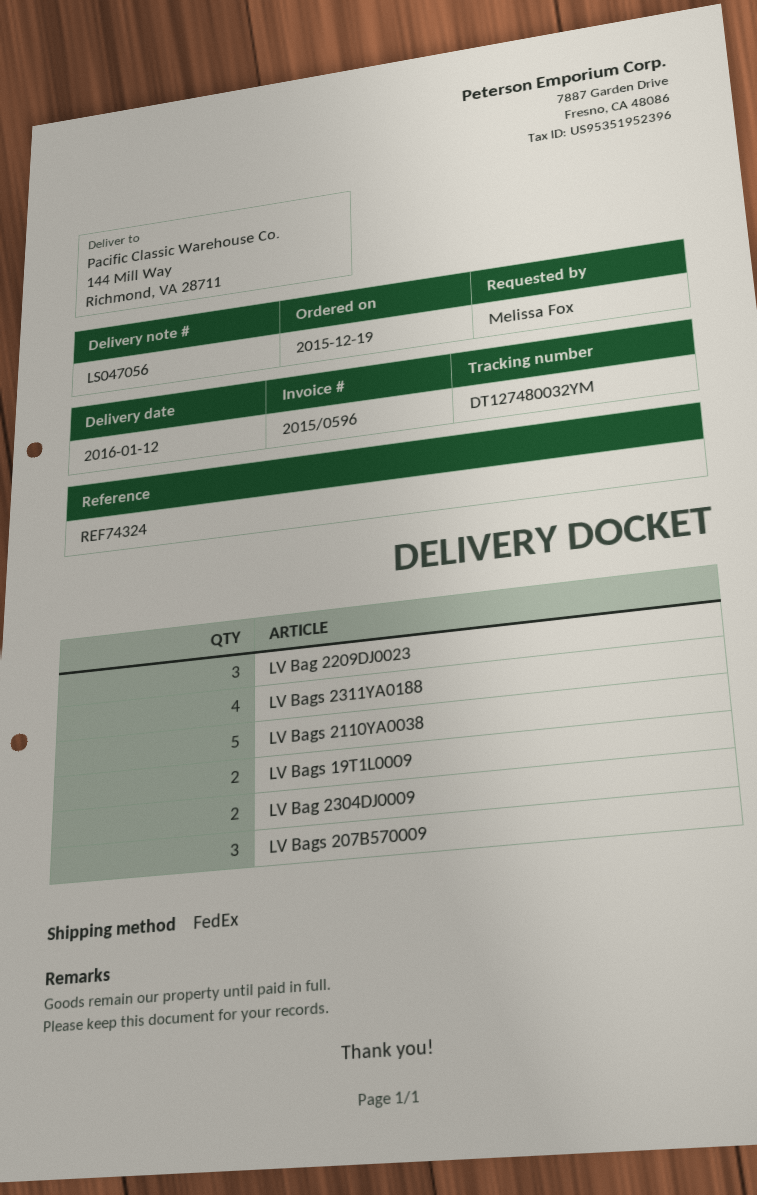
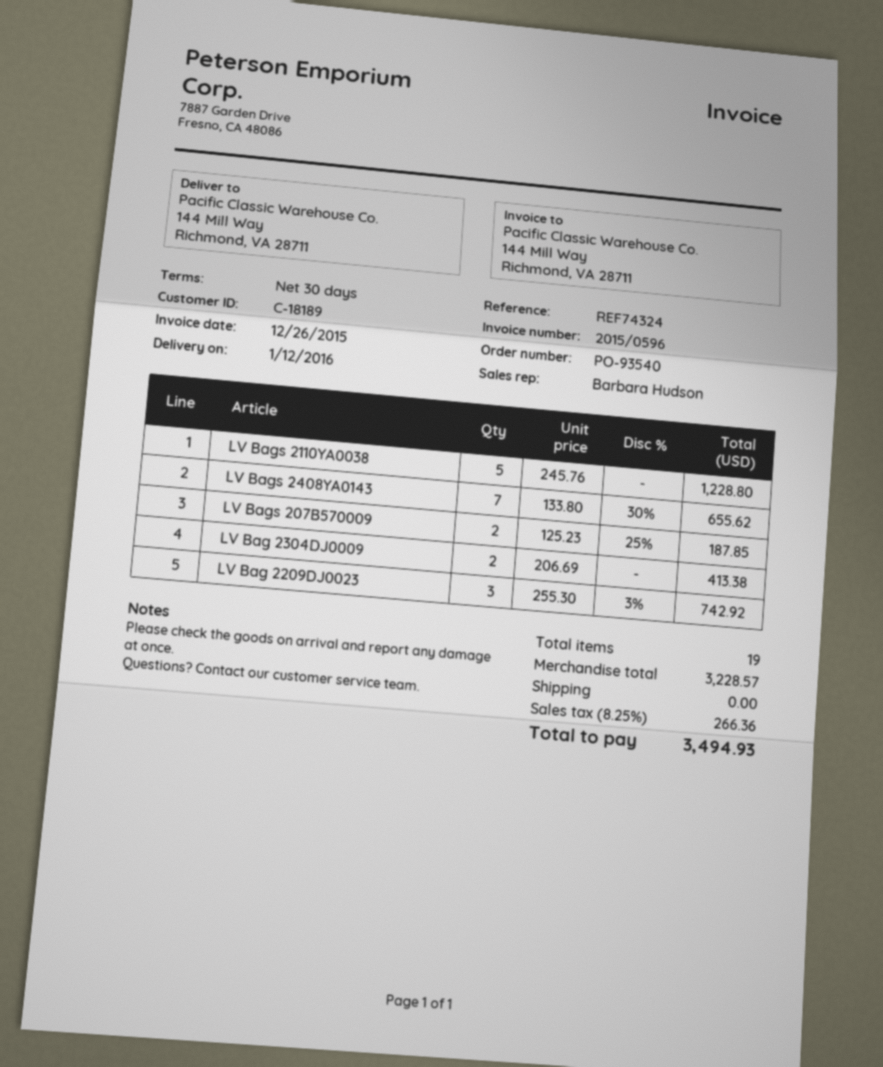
LV Bags 2311YA0188: 4 -> none
LV Bags 19T1L0009: 2 -> none
LV Bags 207B570009: 3 -> 2
LV Bags 2408YA0143: none -> 7

